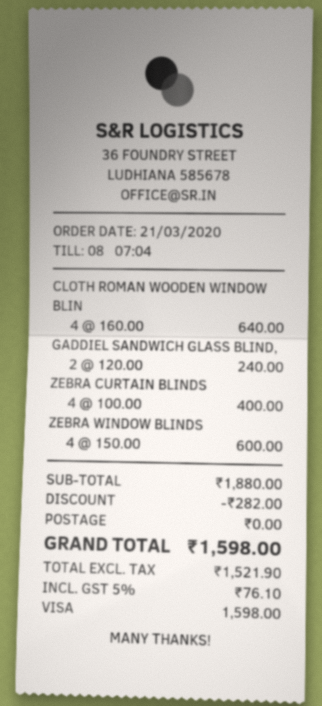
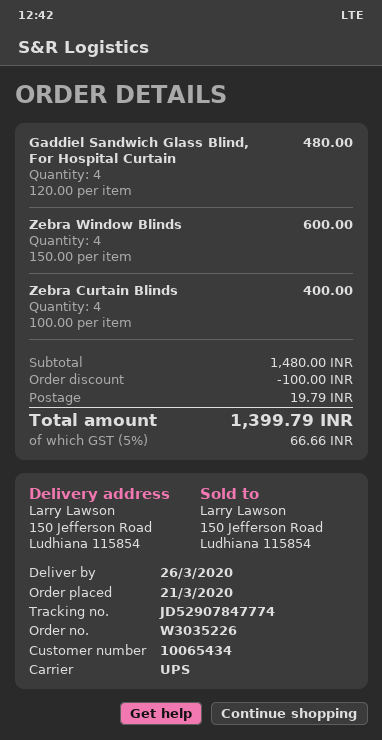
CLOTH ROMAN WOODEN WINDOW BLIN: 4 x 160.00 = 640.00 -> none
GADDIEL SANDWICH GLASS BLIND,: 2 x 120.00 = 240.00 -> 4 x 120.00 = 480.00
subtotal: 1880.00 -> 1480.00
discount: 282.00 -> 100.00
shipping: 0.00 -> 19.79
tax: 5% = 76.10 -> 5% = 66.66
total: 1598.00 -> 1399.79

